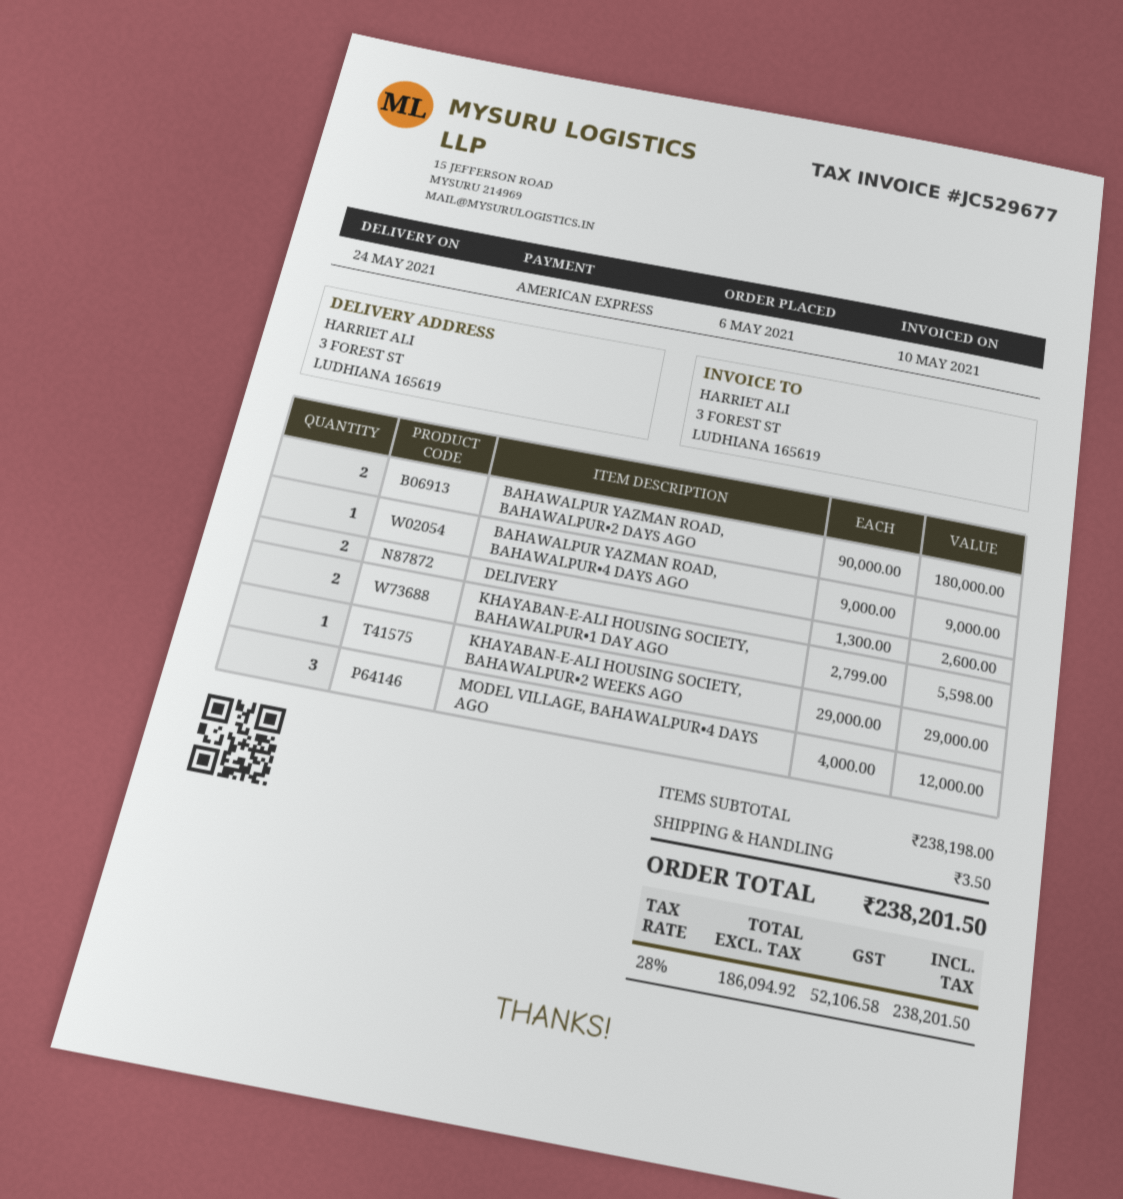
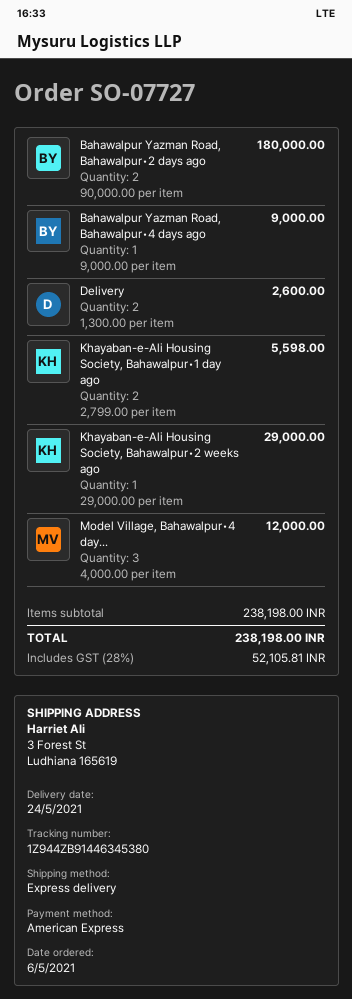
shipping: 3.50 -> none
tax: 28% = 52106.58 -> 28% = 52105.81
total: 238201.50 -> 238198.00

